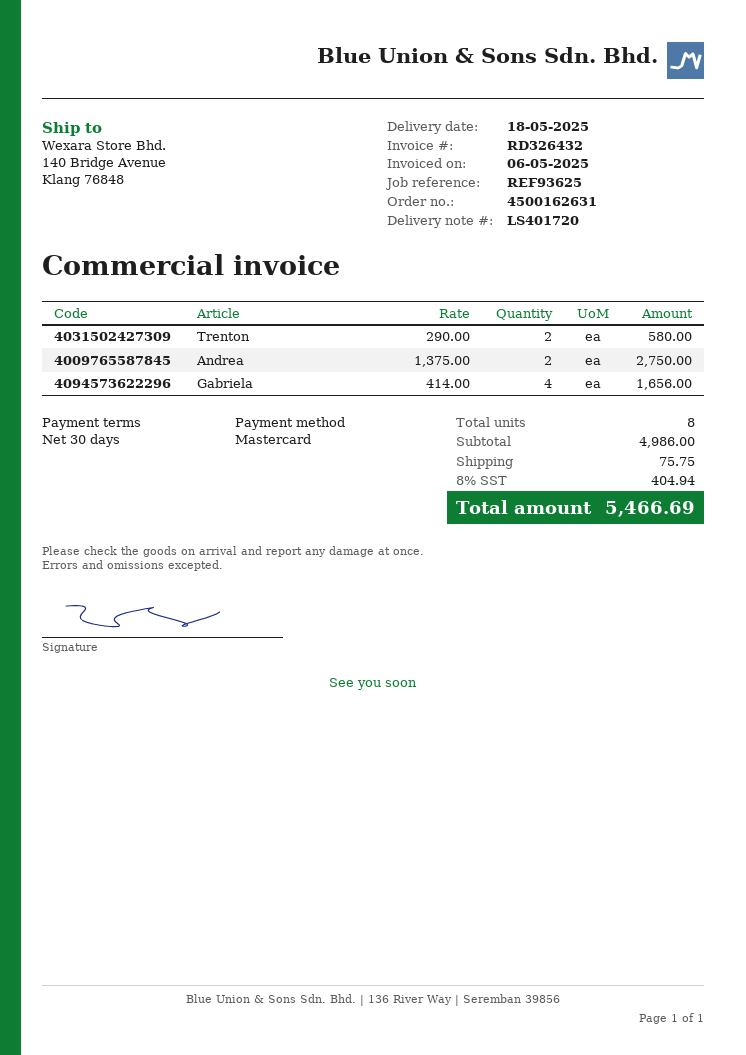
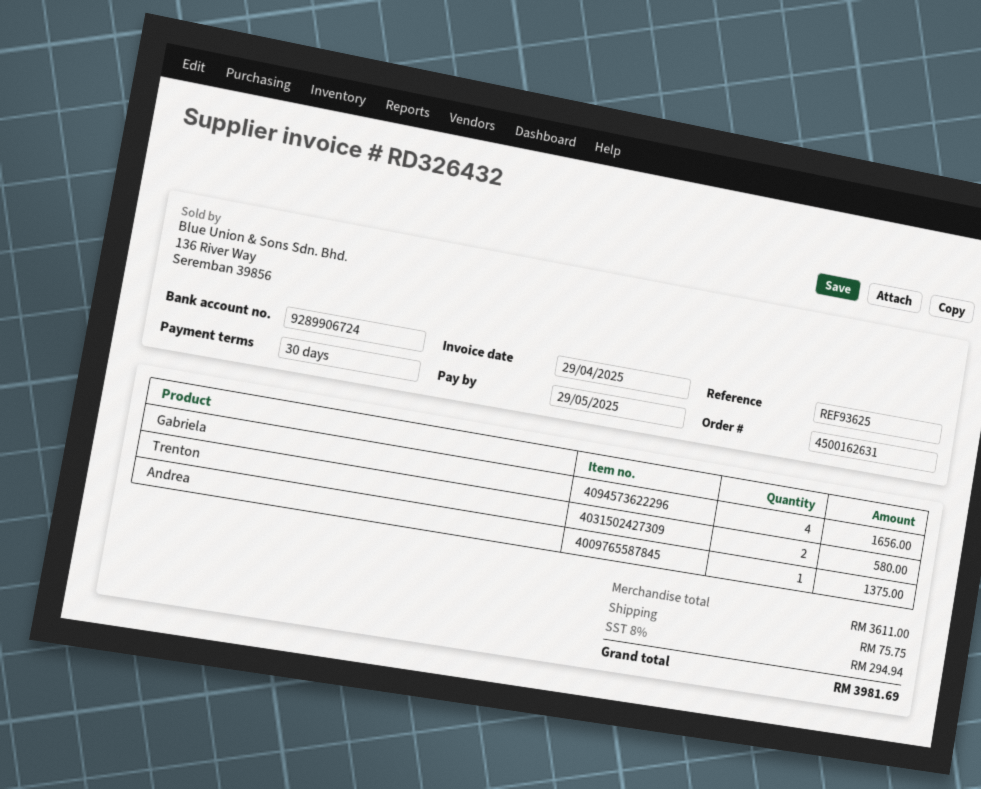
invoice date: 2025-05-06 -> 2025-04-29
Andrea: 2 for 2750.00 -> 1 for 1375.00
subtotal: 4986.00 -> 3611.00
tax: 8% = 404.94 -> 8% = 294.94
total: 5466.69 -> 3981.69

